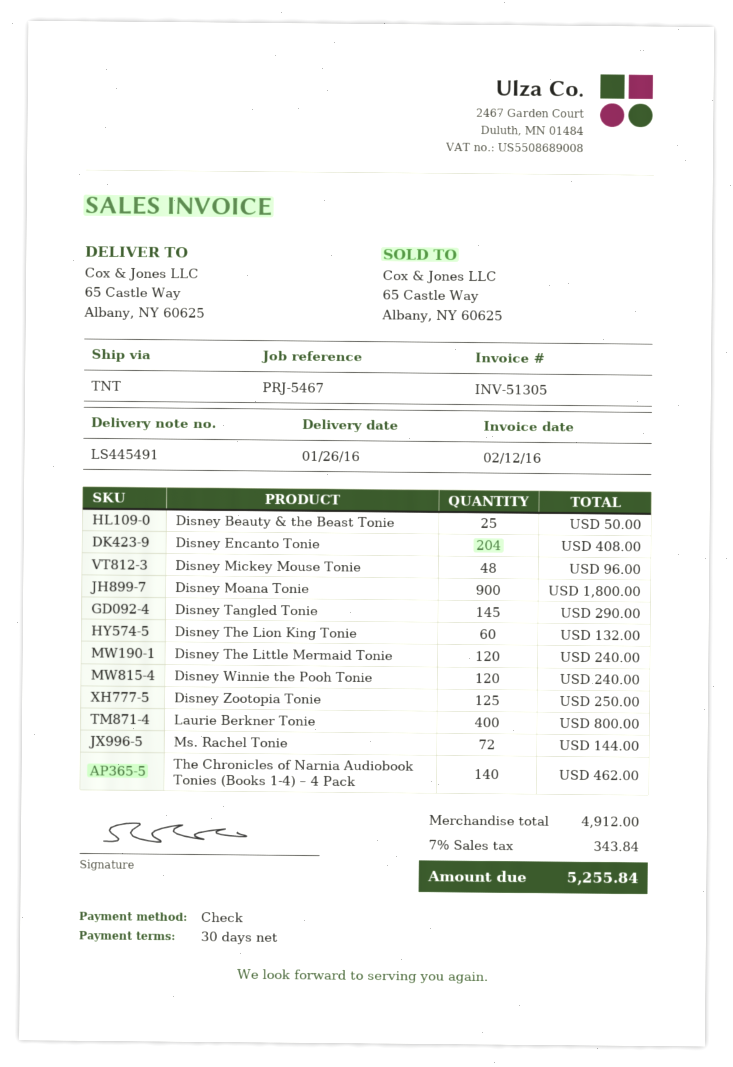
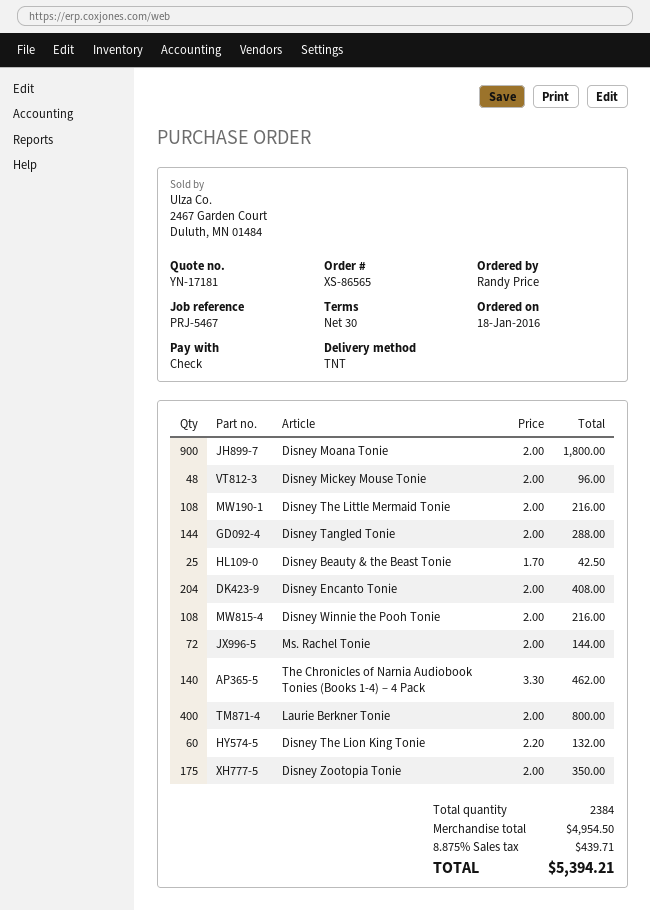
Disney Beauty & the Beast Tonie: 25 for 50.00 -> 25 for 42.50
Disney Tangled Tonie: 145 for 290.00 -> 144 for 288.00
Disney The Little Mermaid Tonie: 120 for 240.00 -> 108 for 216.00
Disney Winnie the Pooh Tonie: 120 for 240.00 -> 108 for 216.00
Disney Zootopia Tonie: 125 for 250.00 -> 175 for 350.00
subtotal: 4912.00 -> 4954.50
tax: 7% = 343.84 -> 8.875% = 439.71
total: 5255.84 -> 5394.21

